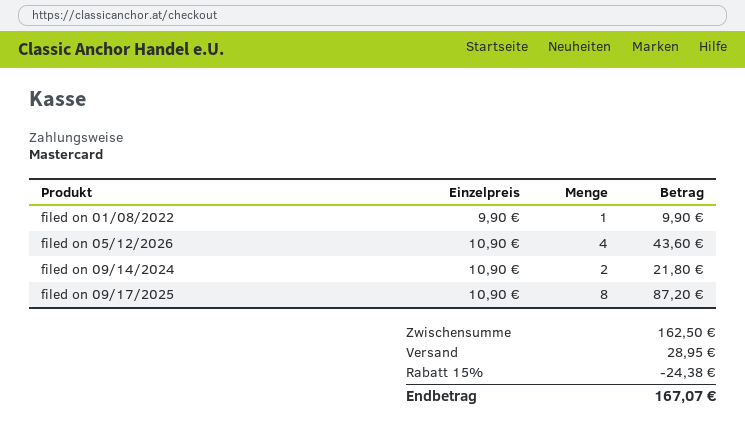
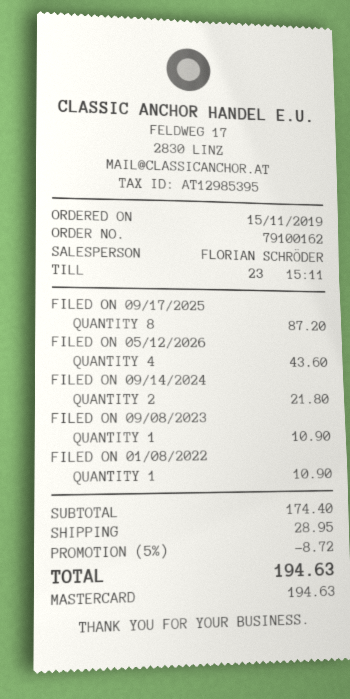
filed on 01/08/2022: 1 for 9.90 -> 1 for 10.90
FILED ON 09/08/2023: none -> 1 for 10.90
subtotal: 162.50 -> 174.40
discount: 15% = 24.38 -> 5% = 8.72
total: 167.07 -> 194.63

